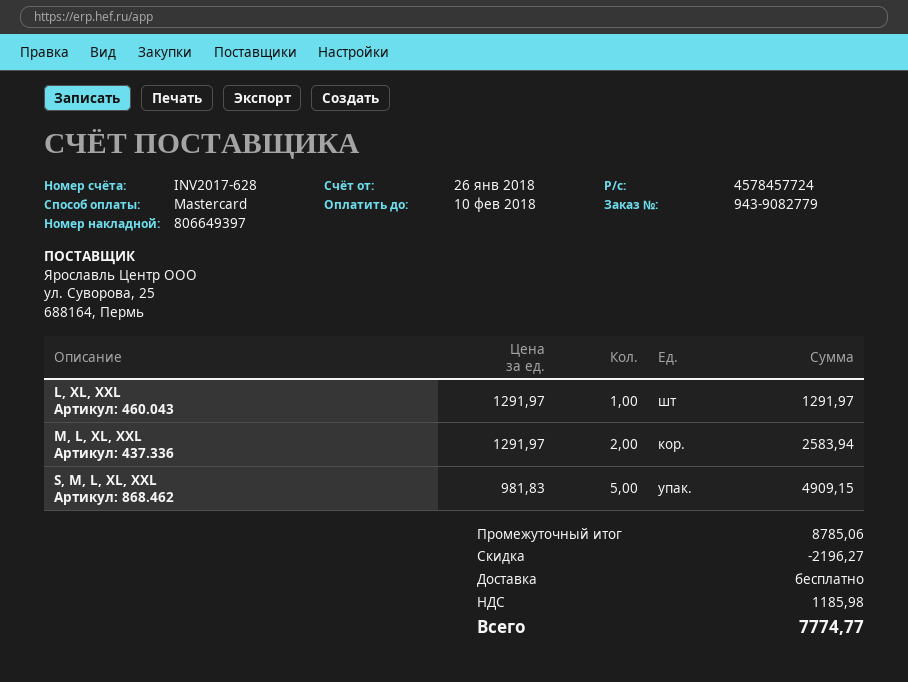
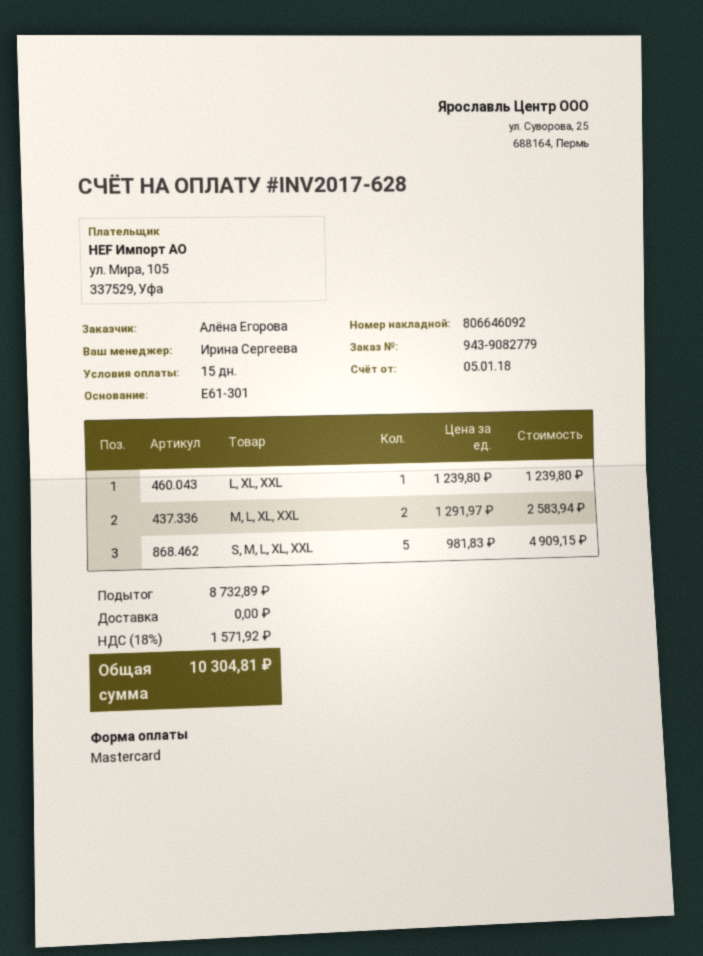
delivery note number: 806649397 -> 806646092
invoice date: 2018-01-26 -> 2018-01-05
L, XL, XXL: 1 x 1291.97 = 1291.97 -> 1 x 1239.80 = 1239.80
subtotal: 8785.06 -> 8732.89
discount: 2196.27 -> none
tax: 1185.98 -> 1571.92
total: 7774.77 -> 10304.81

